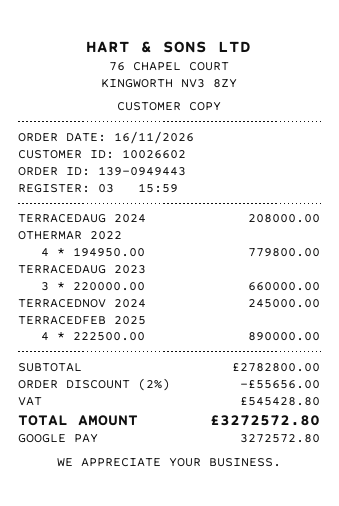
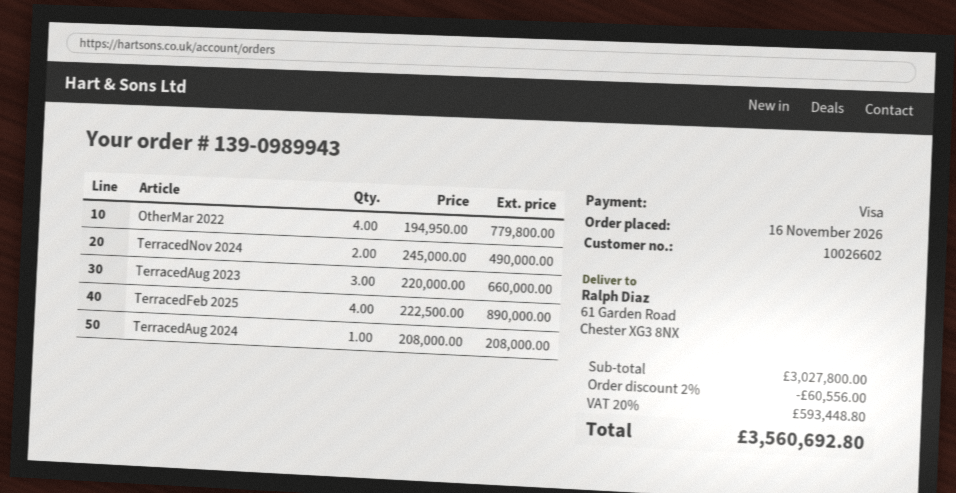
order number: 139-0949443 -> 139-0989943
payment method: Google Pay -> Visa
TERRACEDNOV 2024: 1 x 245000.00 = 245000.00 -> 2 x 245000.00 = 490000.00
subtotal: 2782800.00 -> 3027800.00
discount: 2% = 55656.00 -> 2% = 60556.00
tax: 545428.80 -> 593448.80
total: 3272572.80 -> 3560692.80

